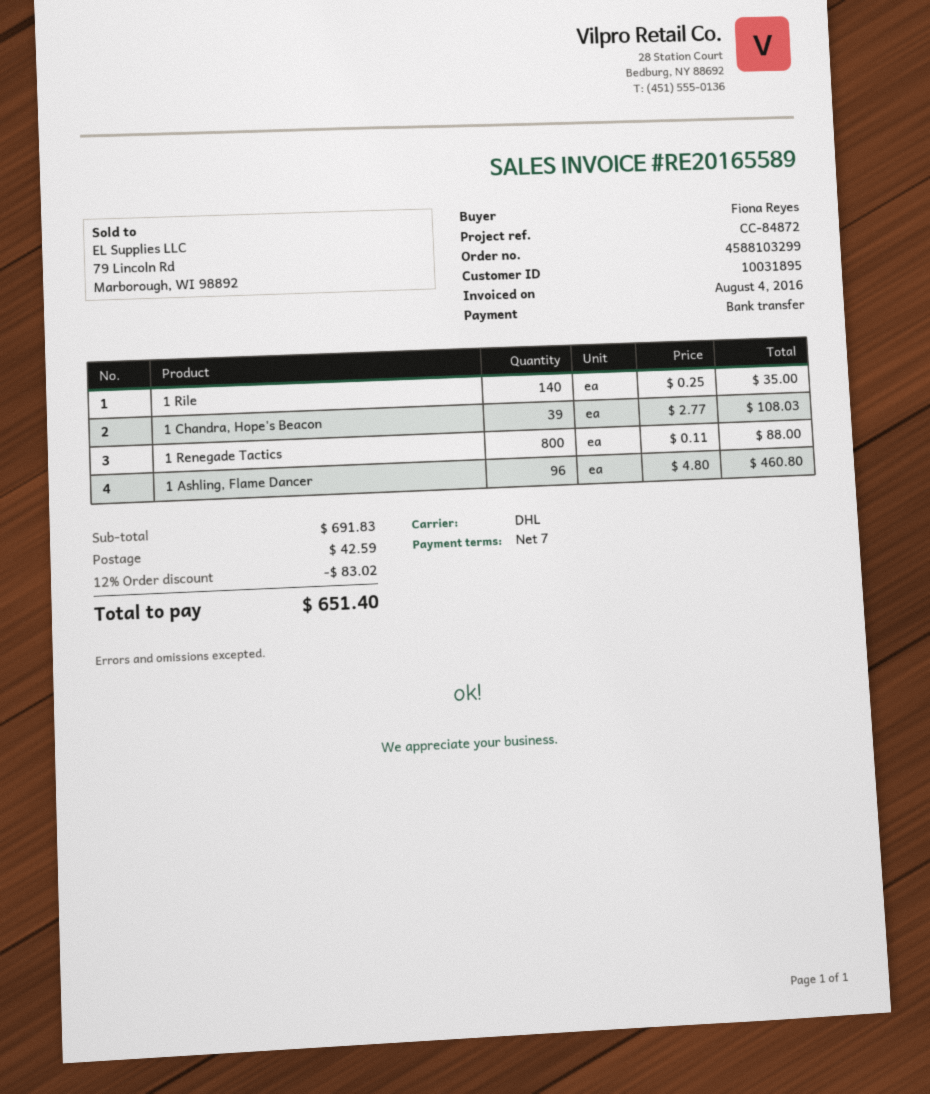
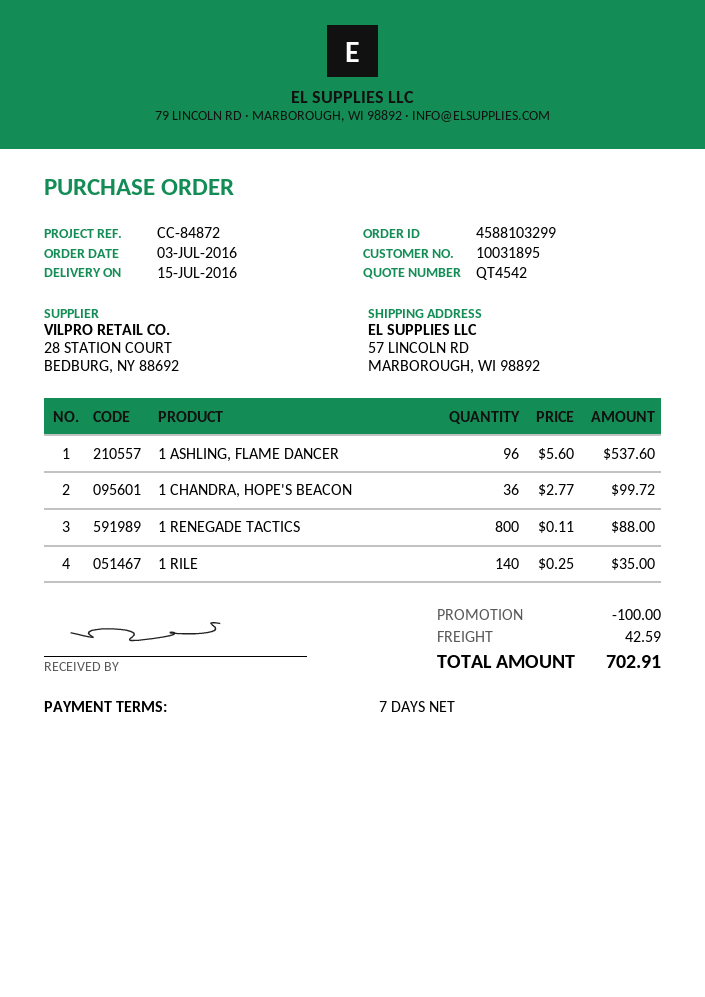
1 Chandra, Hope's Beacon: 39 x 2.77 = 108.03 -> 36 x 2.77 = 99.72
1 Ashling, Flame Dancer: 96 x 4.80 = 460.80 -> 96 x 5.60 = 537.60
discount: 83.02 -> 100.00
total: 651.40 -> 702.91

